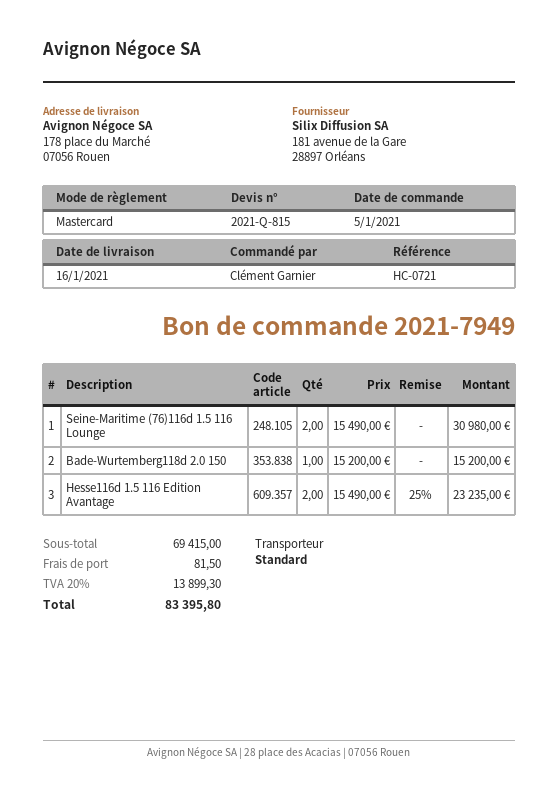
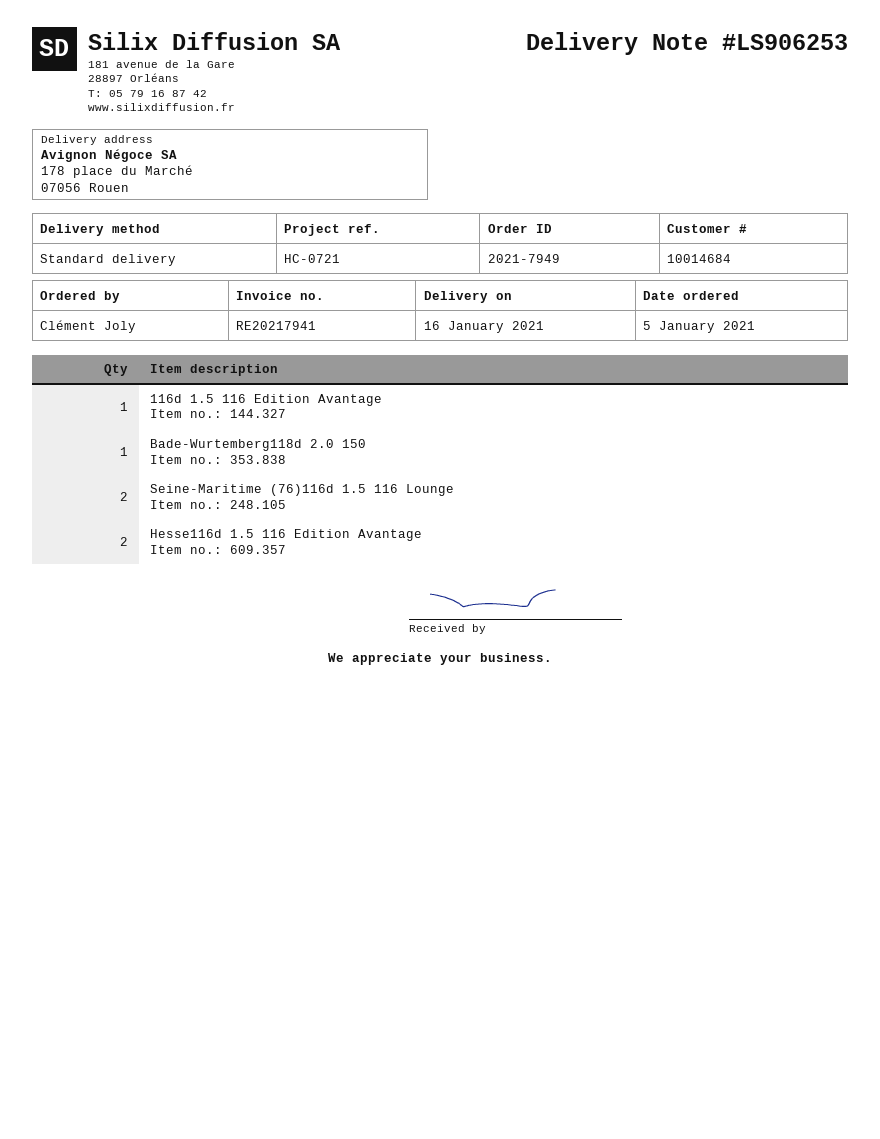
ordered by: Clément Garnier -> Clément Joly
116d 1.5 116 Edition Avantage: none -> 1

